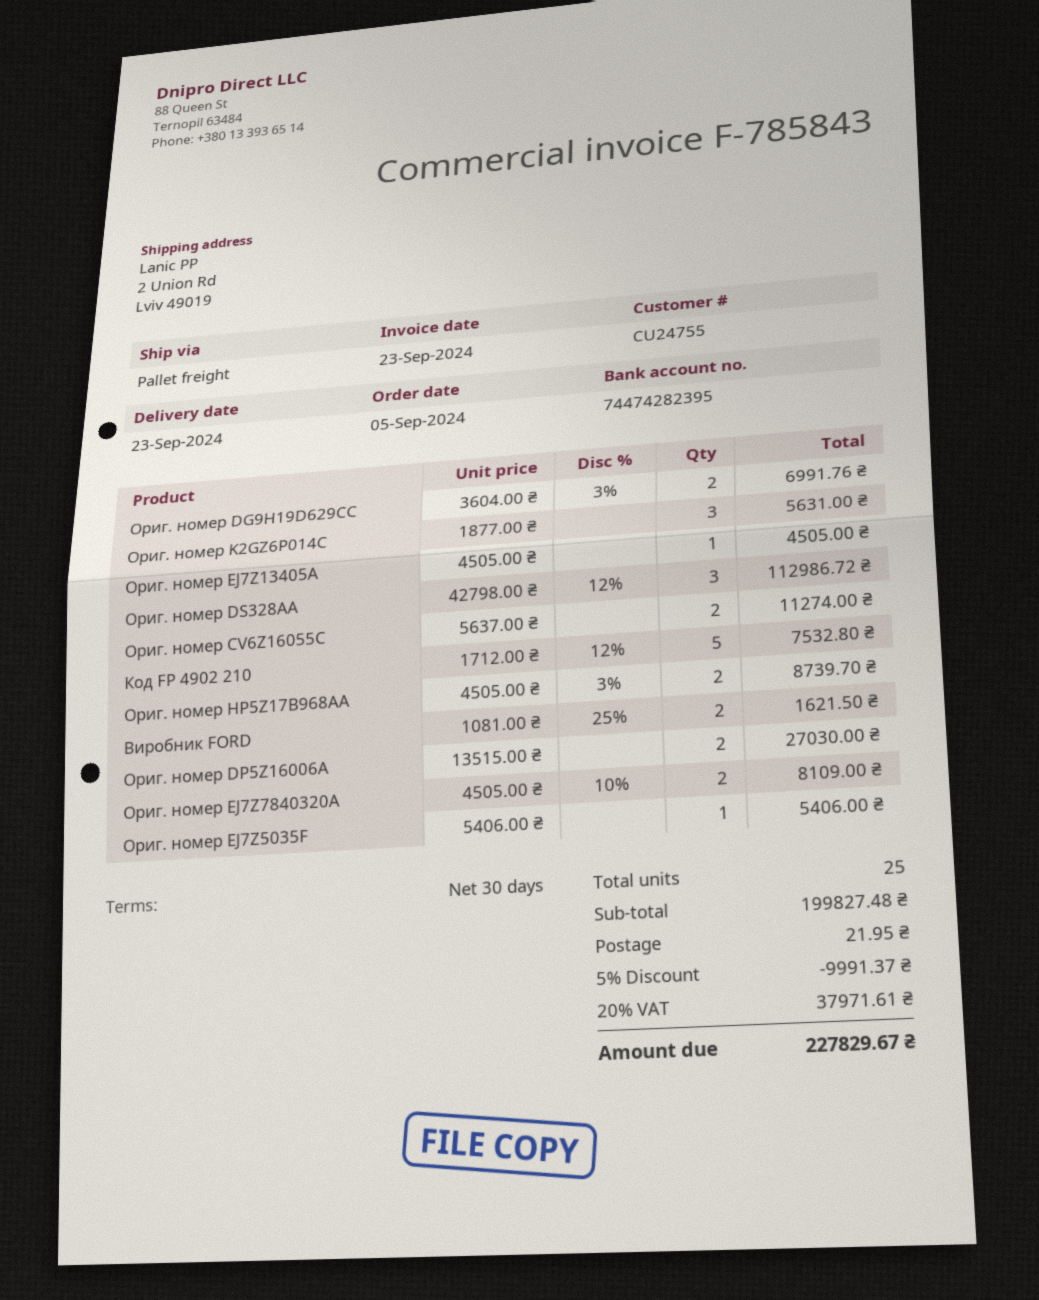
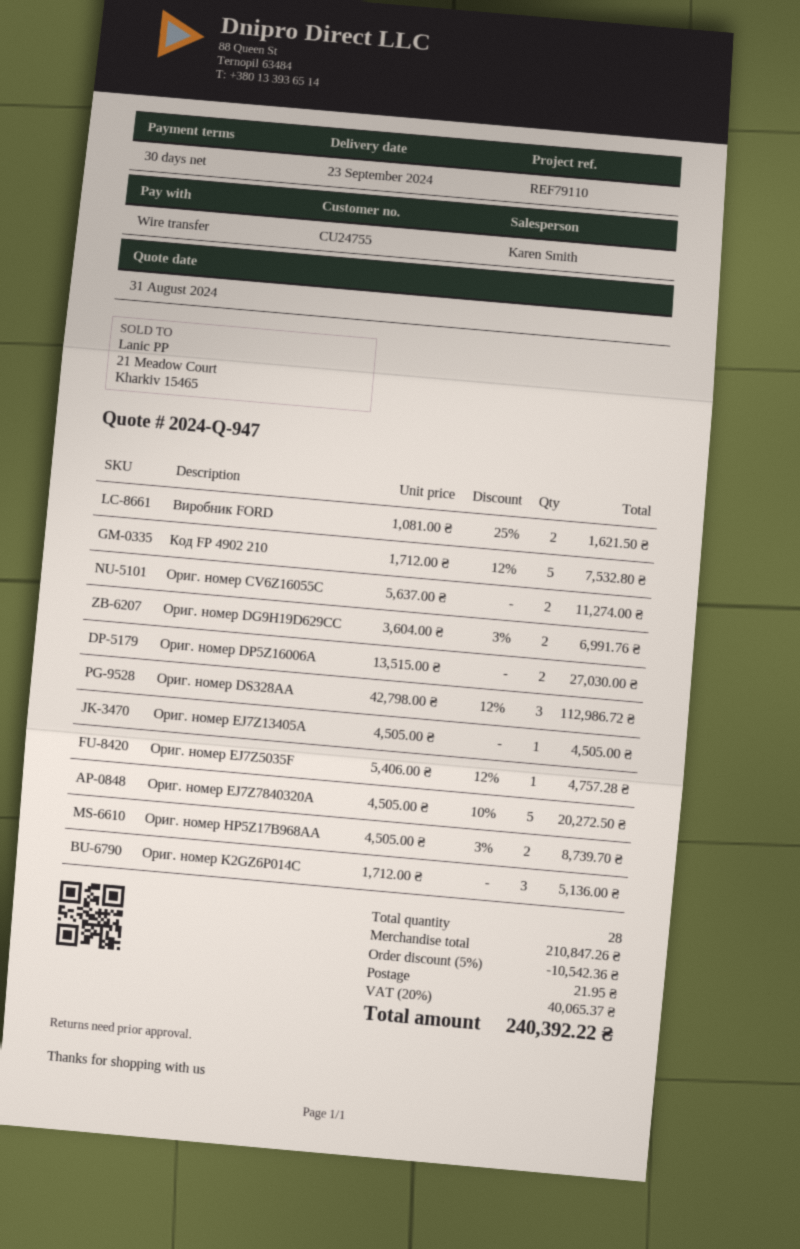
Ориг. номер K2GZ6P014C: 3 x 1877.00 = 5631.00 -> 3 x 1712.00 = 5136.00
Ориг. номер EJ7Z7840320A: 2 x 4505.00 - 10% = 8109.00 -> 5 x 4505.00 - 10% = 20272.50
Ориг. номер EJ7Z5035F: 1 x 5406.00 = 5406.00 -> 1 x 5406.00 - 12% = 4757.28
total quantity: 25 -> 28
subtotal: 199827.48 -> 210847.26
discount: 5% = 9991.37 -> 5% = 10542.36
tax: 20% = 37971.61 -> 20% = 40065.37
total: 227829.67 -> 240392.22

